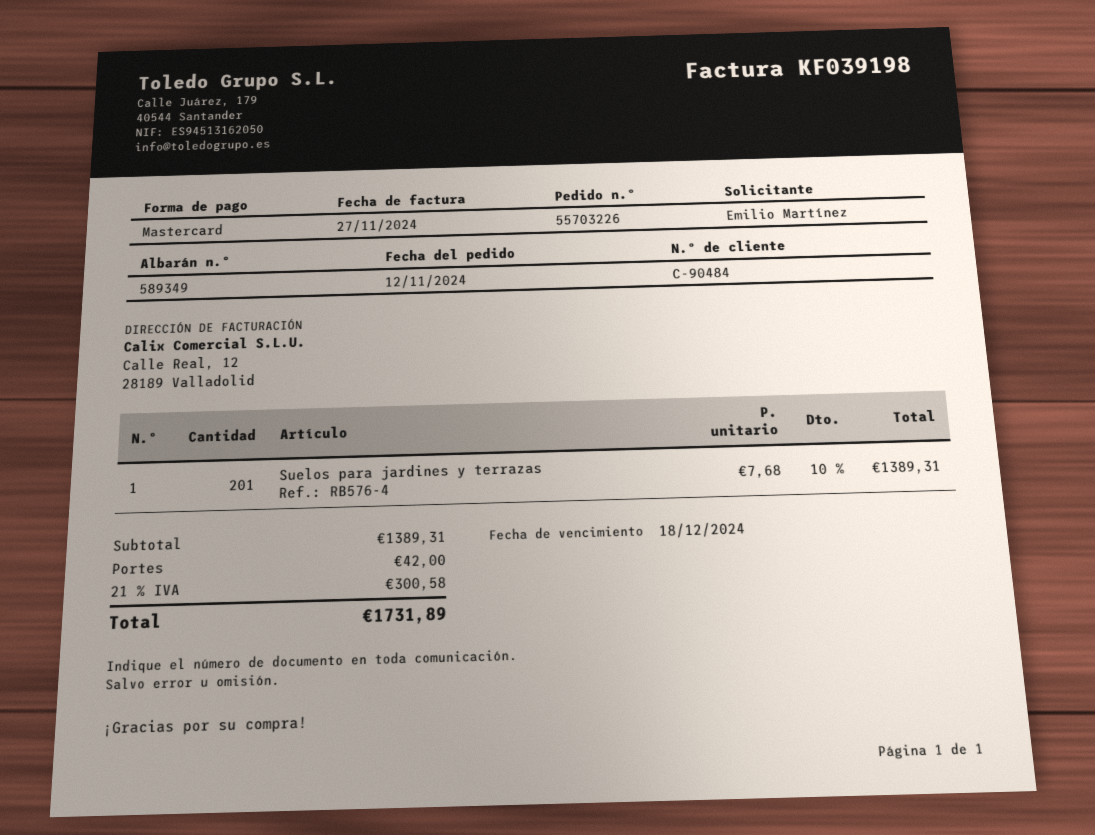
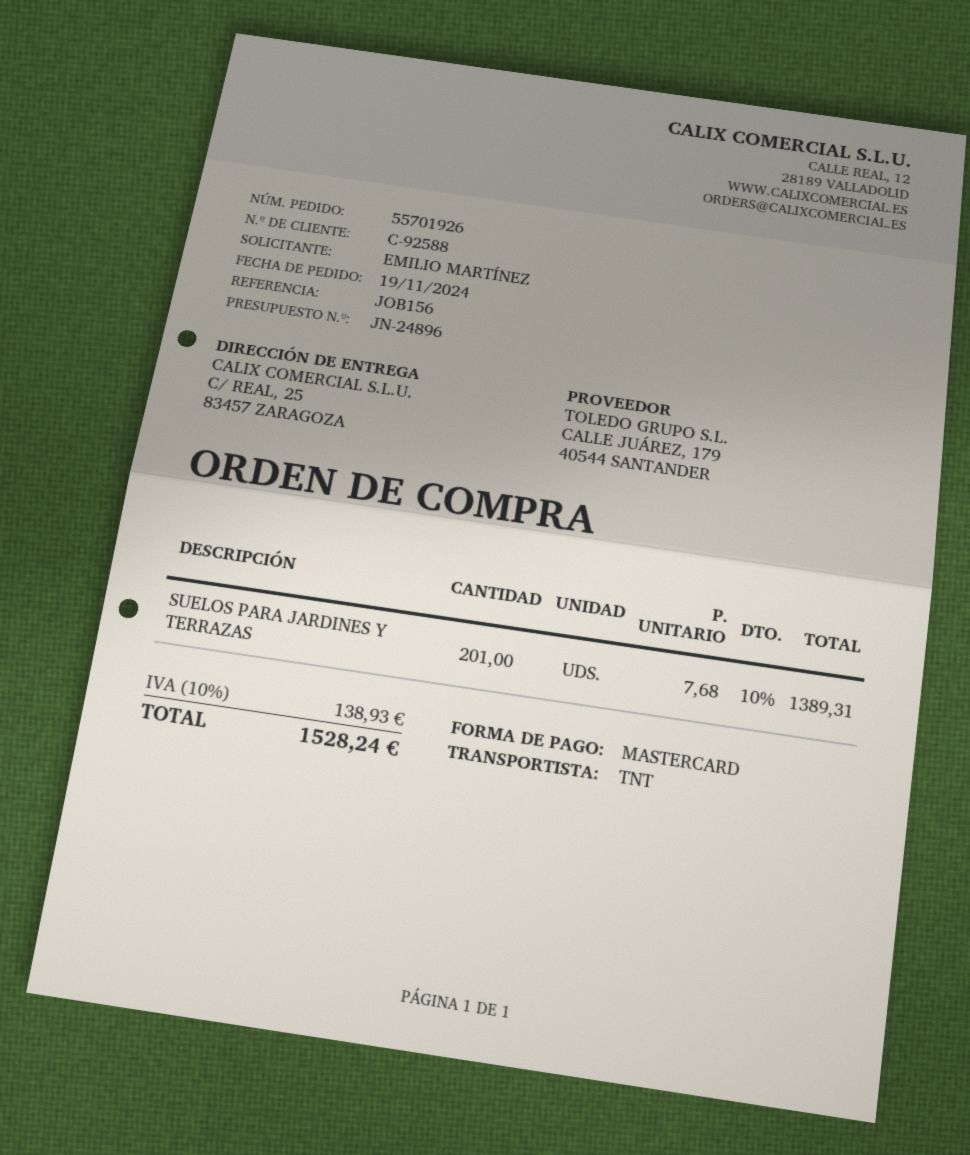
order number: 55703226 -> 55701926
order date: 2024-11-12 -> 2024-11-19
customer number: C-90484 -> C-92588
shipping: 42.00 -> none
tax: 21% = 300.58 -> 10% = 138.93
total: 1731.89 -> 1528.24

